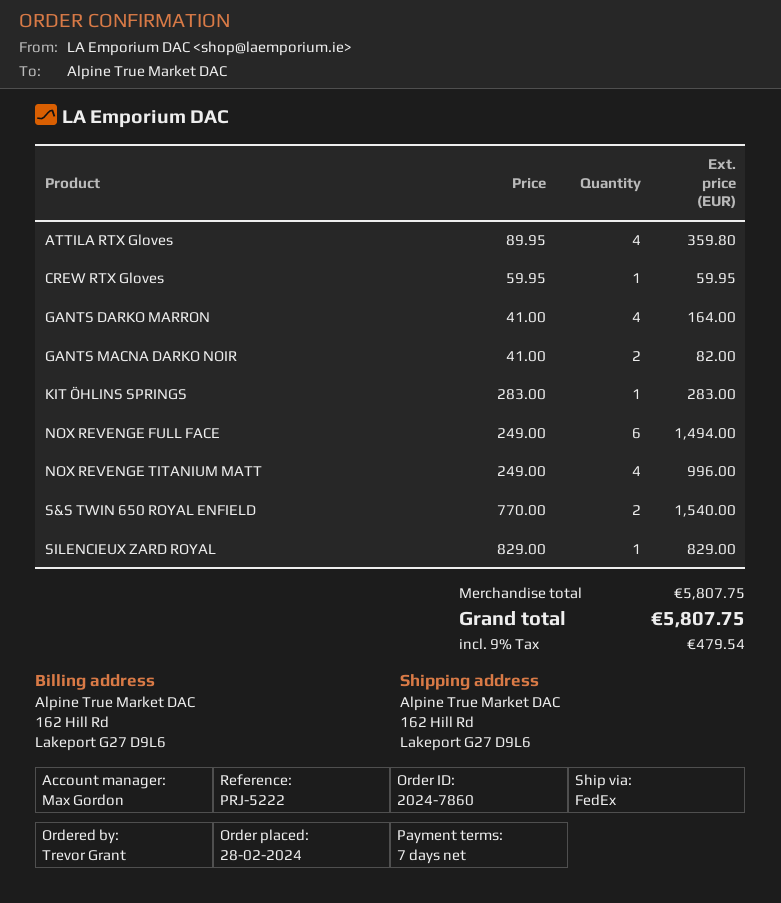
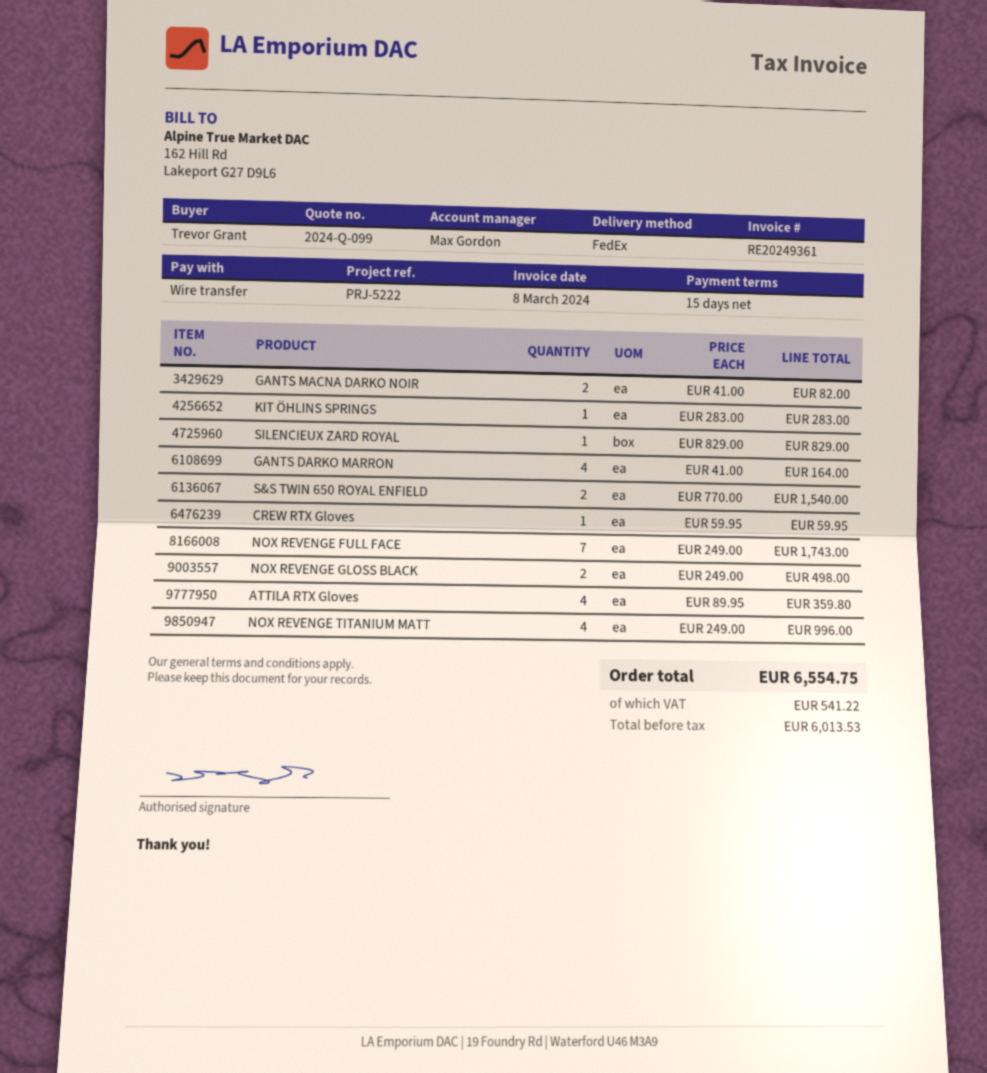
payment terms: 7 days -> 15 days
NOX REVENGE FULL FACE: 6 x 249.00 = 1494.00 -> 7 x 249.00 = 1743.00
NOX REVENGE GLOSS BLACK: none -> 2 x 249.00 = 498.00
tax: 479.54 -> 541.22
total: 5807.75 -> 6554.75

